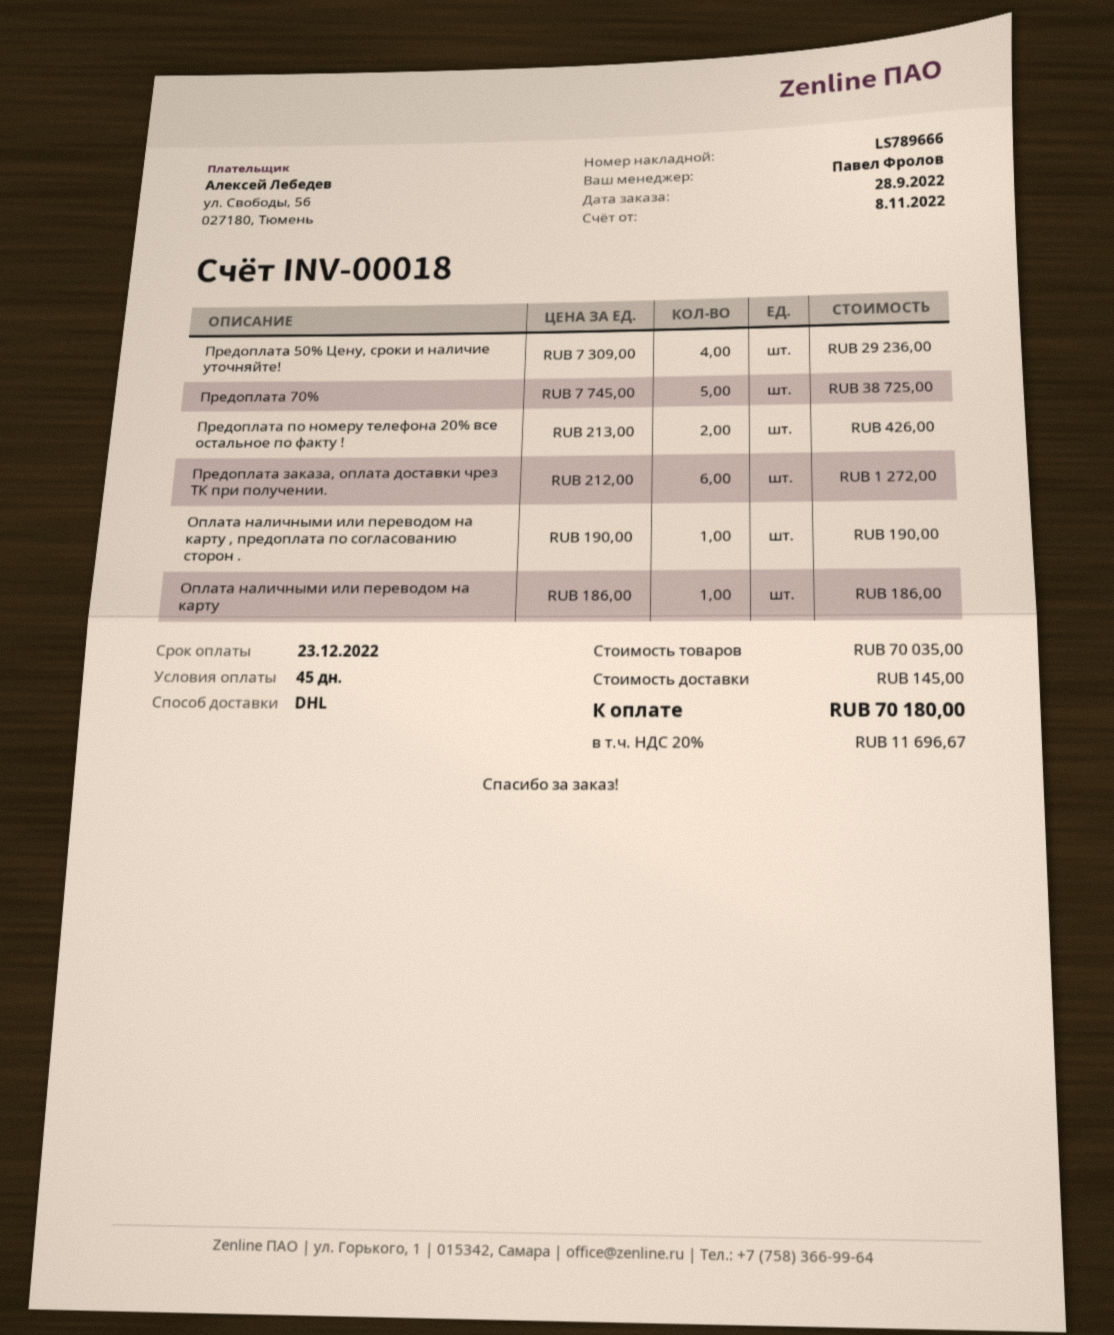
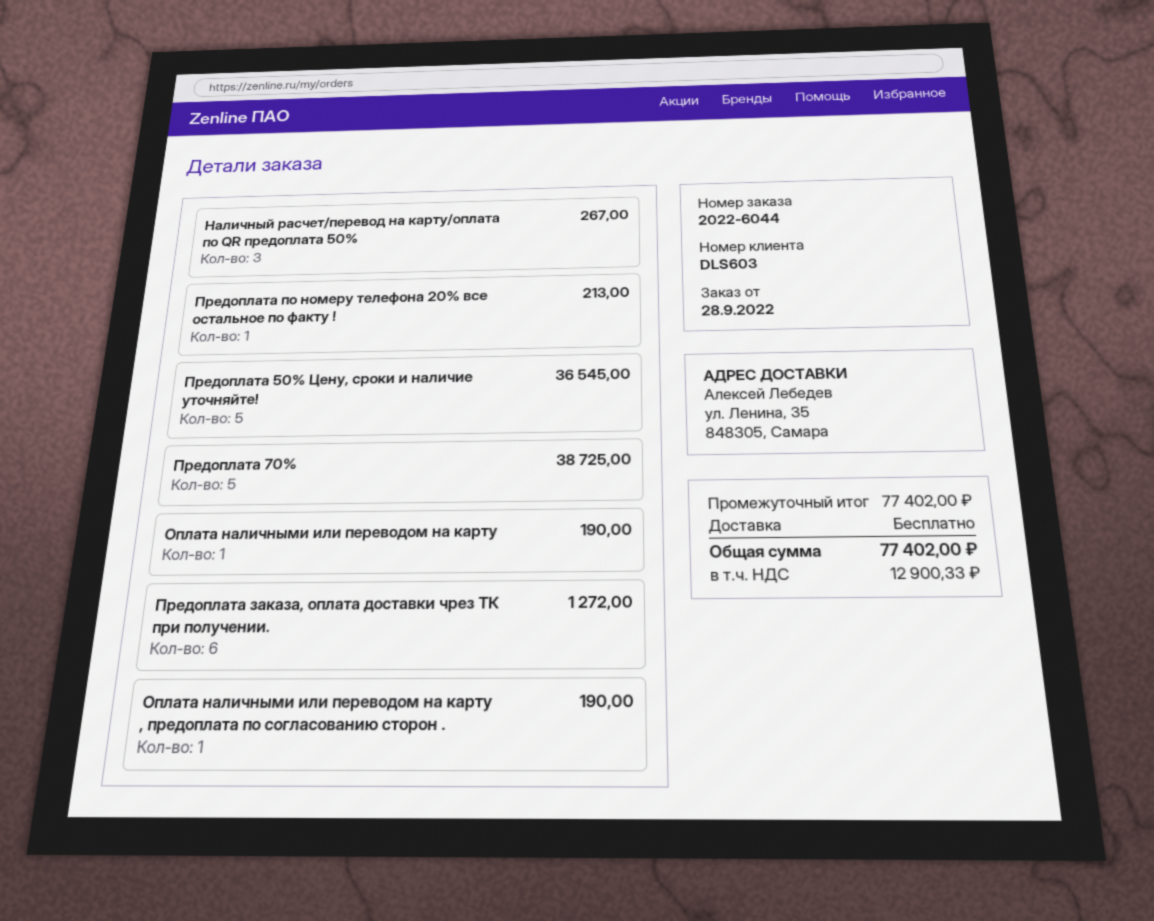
Предоплата 50% Цену, сроки и наличие уточняйте!: 4 for 29236.00 -> 5 for 36545.00
Предоплата по номеру телефона 20% все остальное по факту !: 2 for 426.00 -> 1 for 213.00
Оплата наличными или переводом на карту: 1 for 186.00 -> 1 for 190.00
Наличный расчет/перевод на карту/оплата по QR предоплата 50%: none -> 3 for 267.00
subtotal: 70035.00 -> 77402.00
shipping: 145.00 -> 0.00
tax: 11696.67 -> 12900.33
total: 70180.00 -> 77402.00

